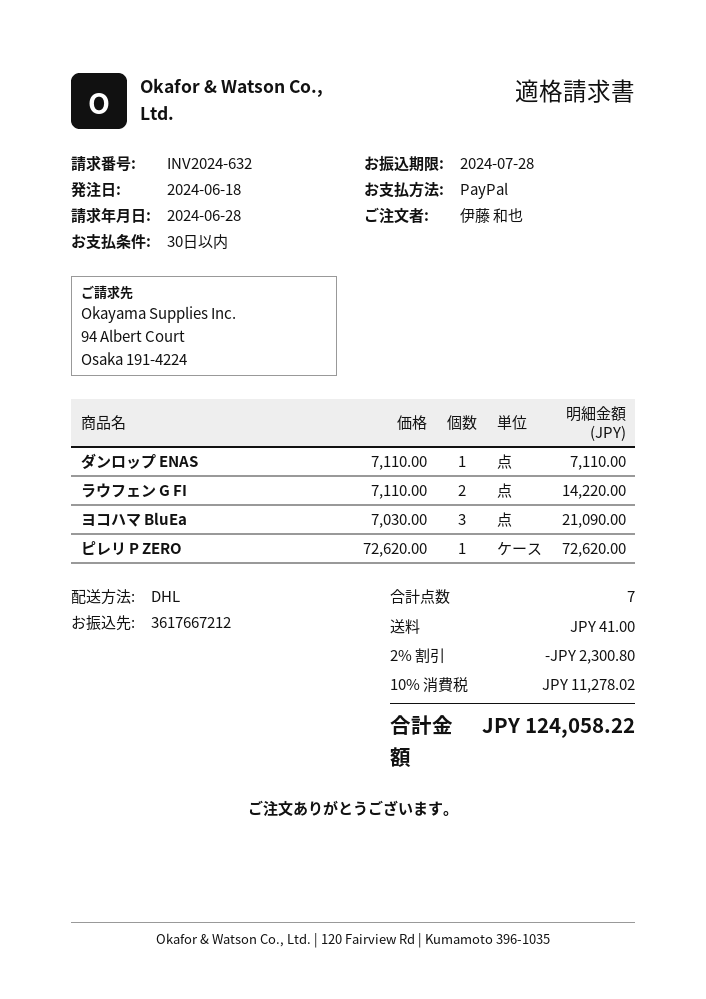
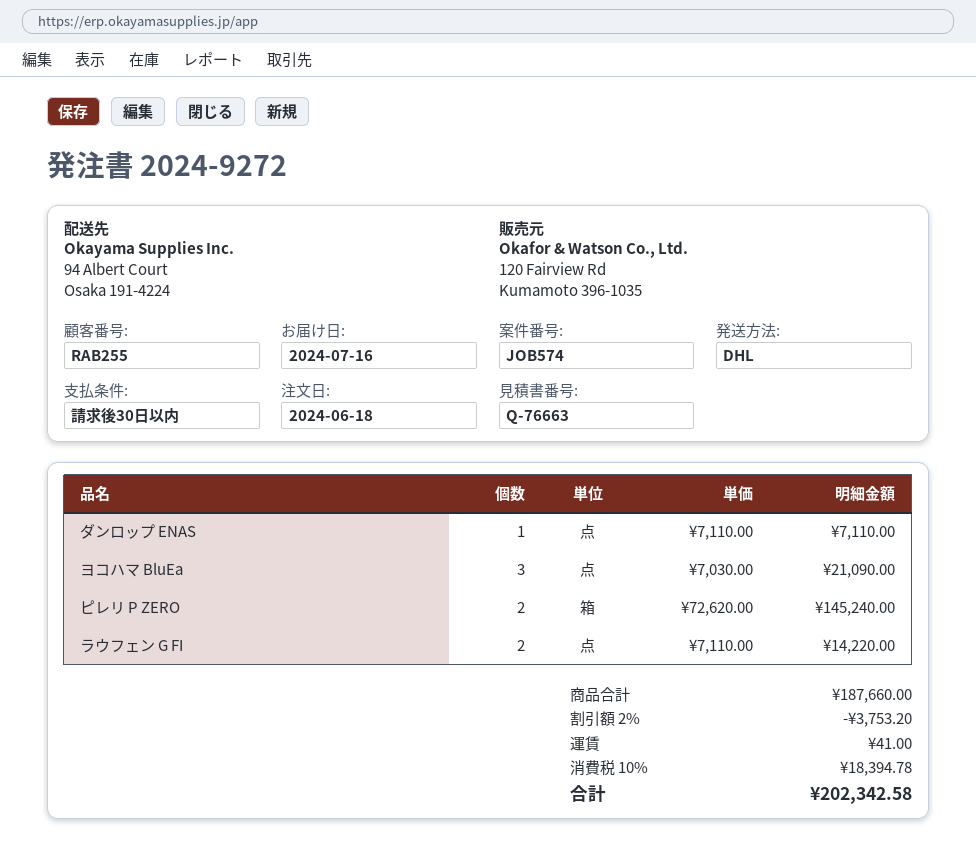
ピレリ P ZERO: 1 x 72620.00 = 72620.00 -> 2 x 72620.00 = 145240.00
discount: 2% = 2300.80 -> 2% = 3753.20
tax: 10% = 11278.02 -> 10% = 18394.78
total: 124058.22 -> 202342.58

